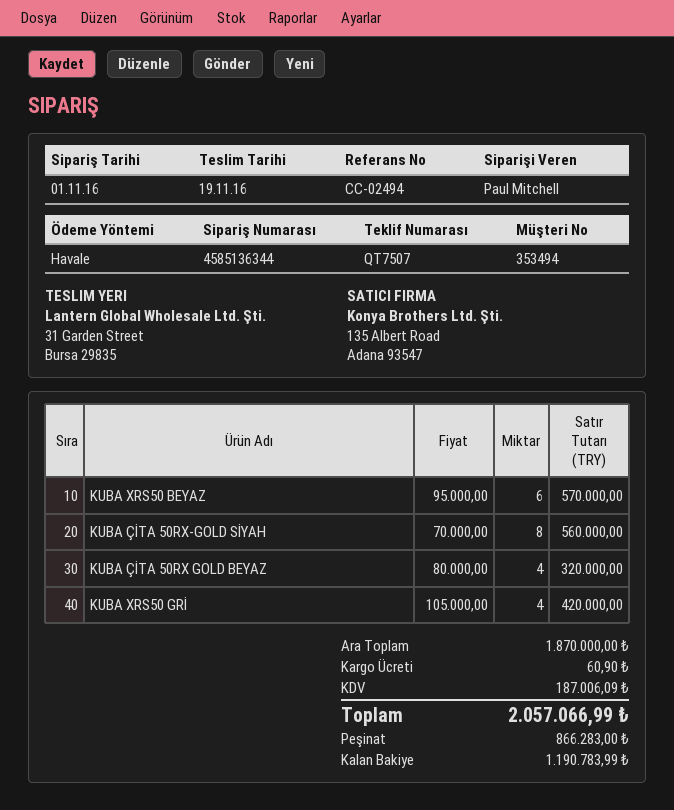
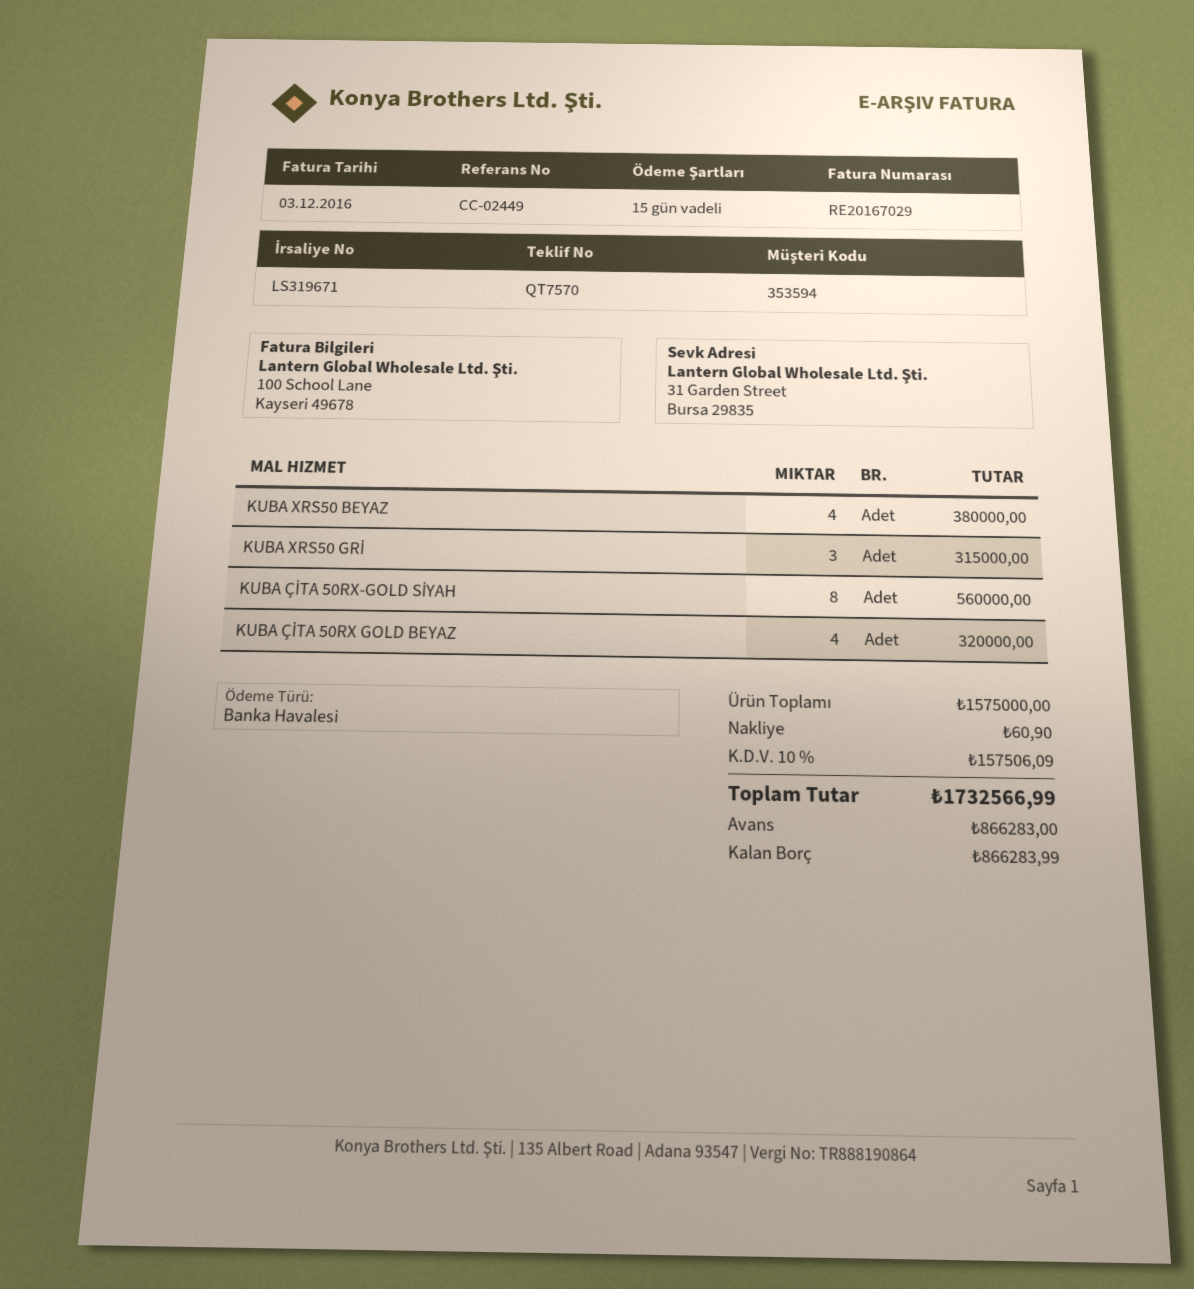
quote number: QT7507 -> QT7570
customer number: 353494 -> 353594
reference: CC-02494 -> CC-02449
KUBA XRS50 BEYAZ: 6 for 570000.00 -> 4 for 380000.00
KUBA XRS50 GRİ: 4 for 420000.00 -> 3 for 315000.00
subtotal: 1870000.00 -> 1575000.00
tax: 187006.09 -> 157506.09
total: 2057066.99 -> 1732566.99
balance: 1190783.99 -> 866283.99

